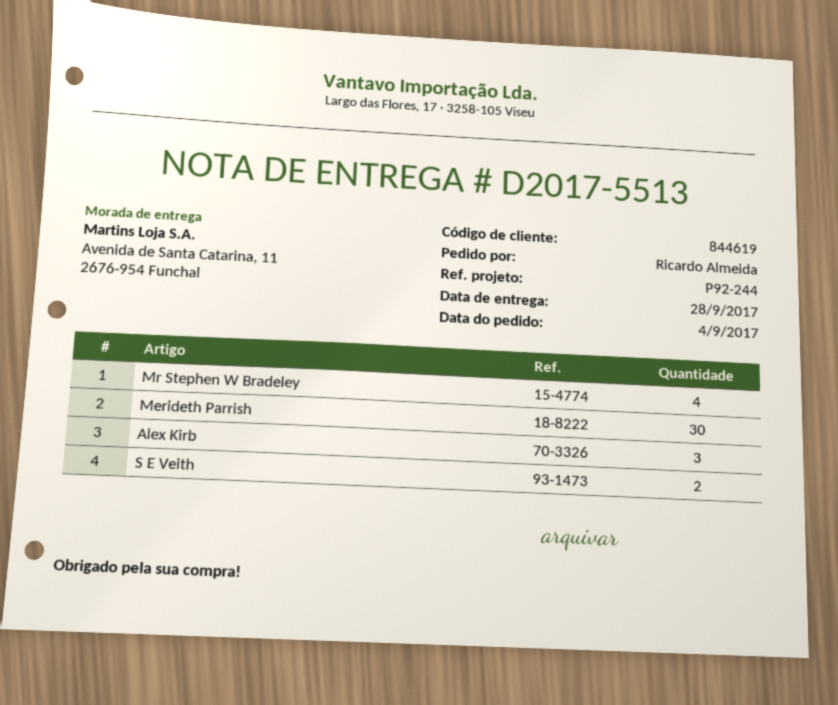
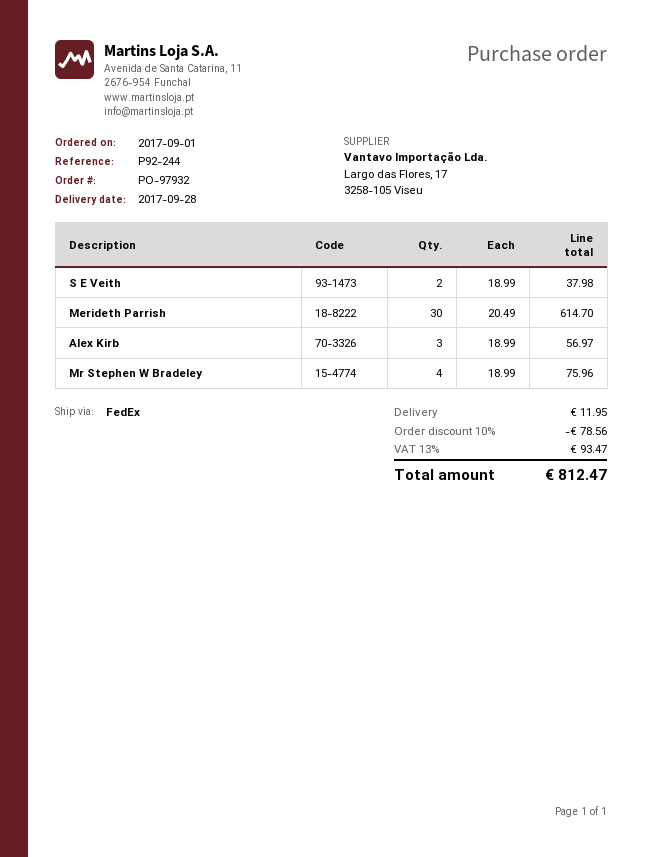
order date: 2017-09-04 -> 2017-09-01

